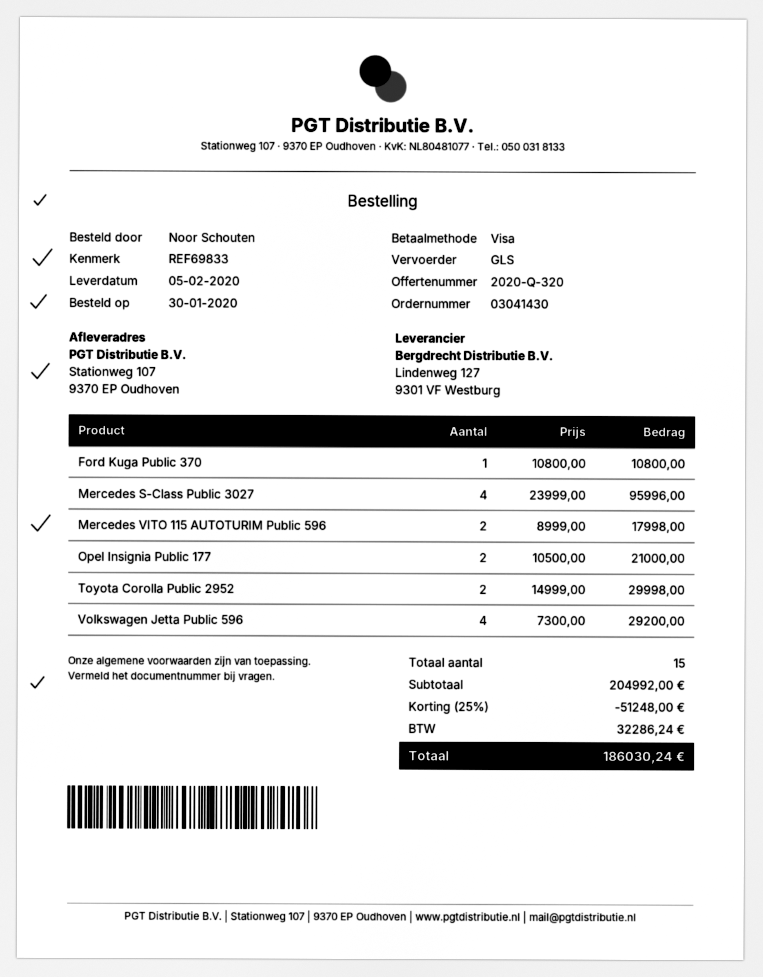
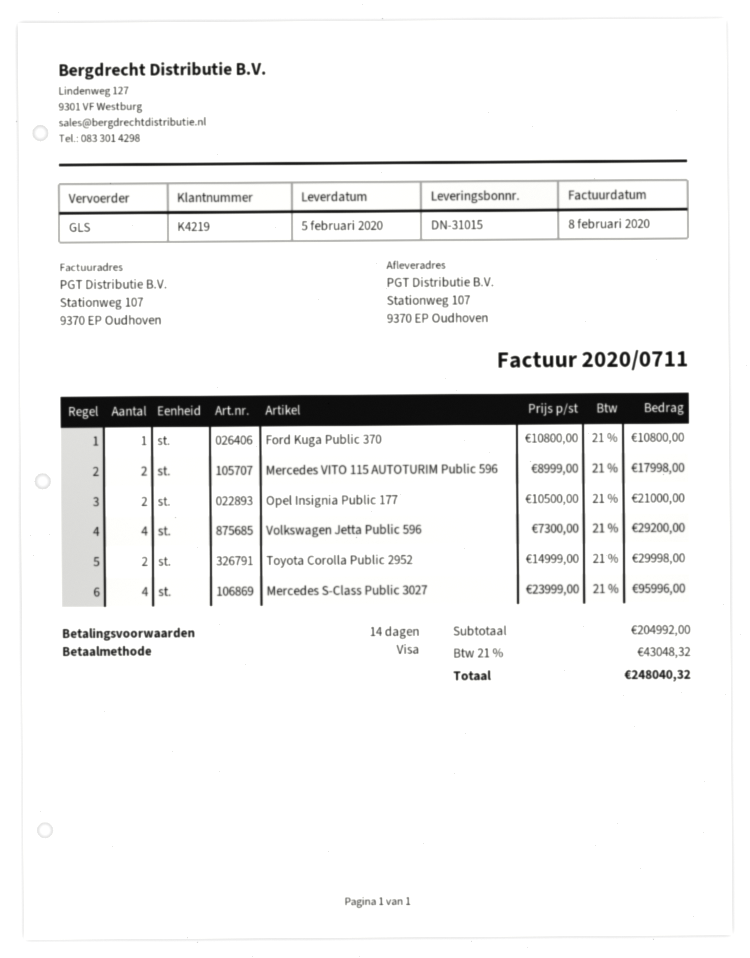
discount: 25% = 51248.00 -> none
tax: 32286.24 -> 43048.32
total: 186030.24 -> 248040.32

